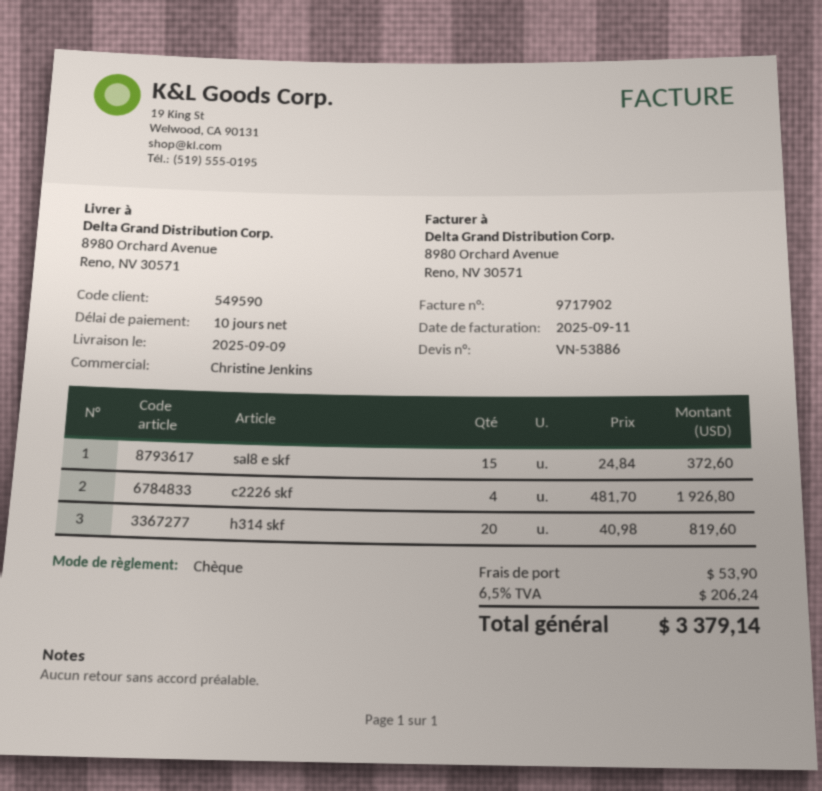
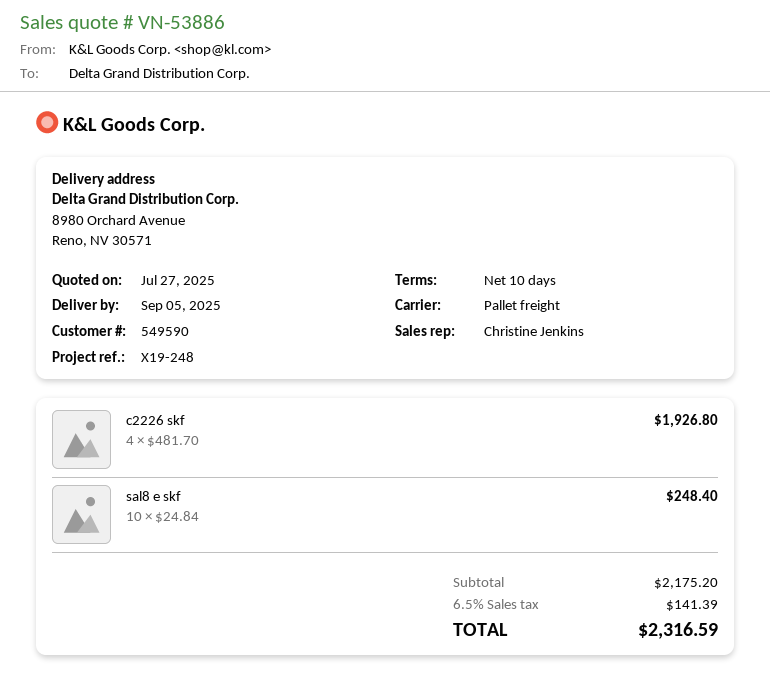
delivery date: 2025-09-09 -> 2025-09-05
sal8 e skf: 15 x 24.84 = 372.60 -> 10 x 24.84 = 248.40
h314 skf: 20 x 40.98 = 819.60 -> none
shipping: 53.90 -> none
tax: 6.5% = 206.24 -> 6.5% = 141.39
total: 3379.14 -> 2316.59

